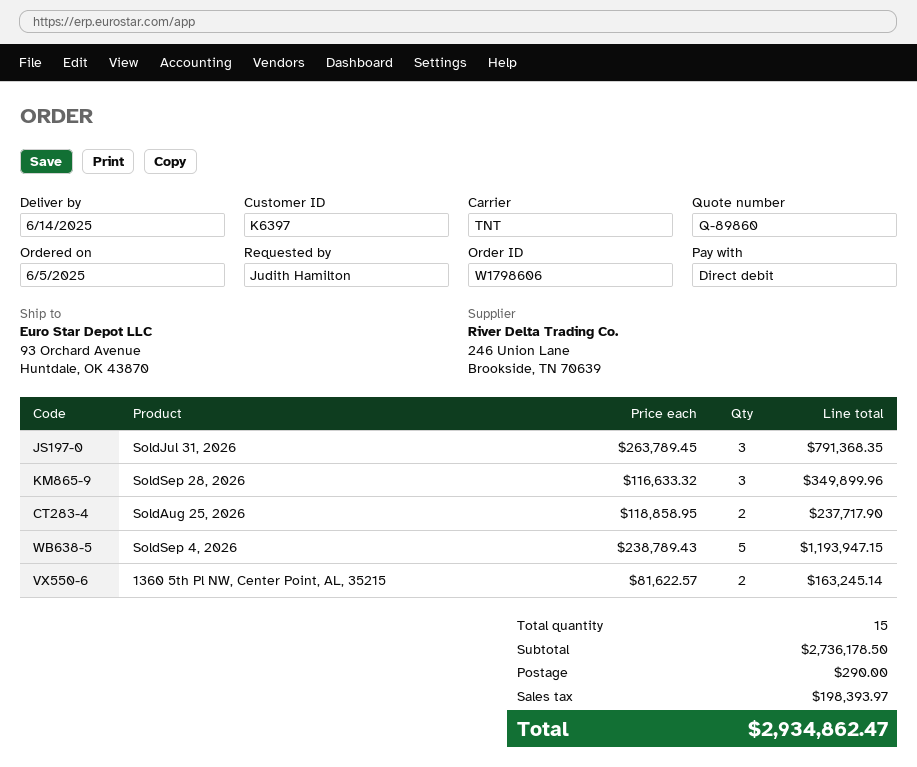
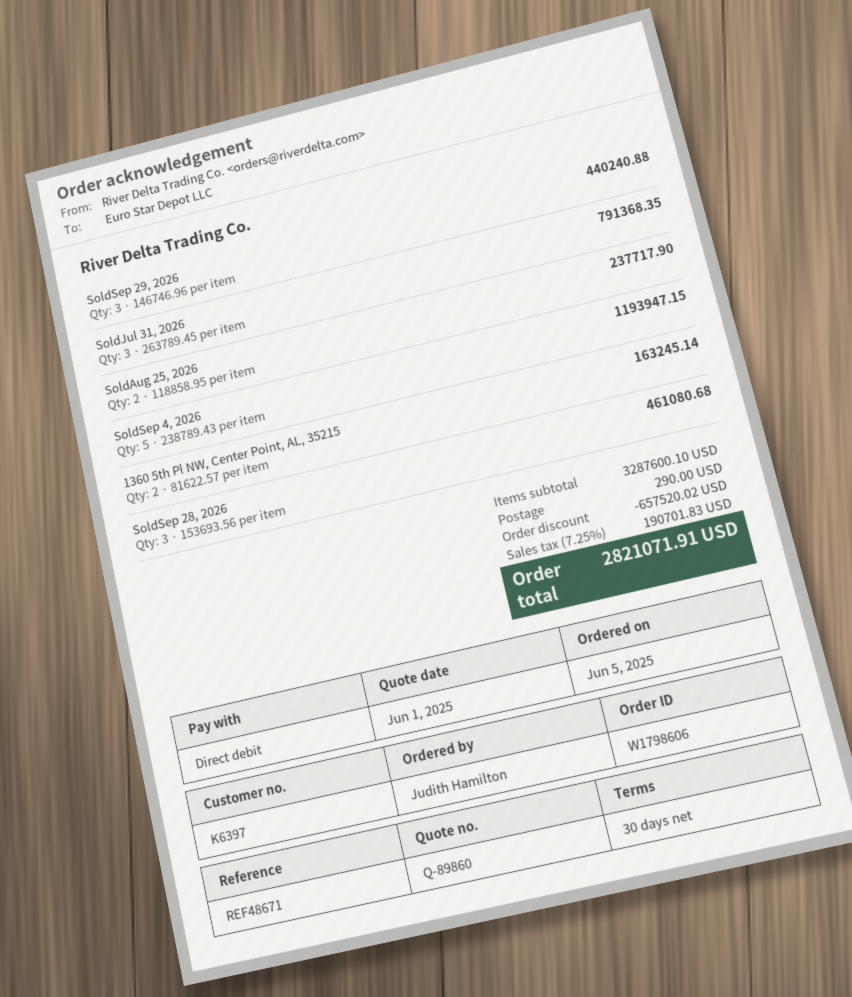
SoldSep 28, 2026: 3 x 116633.32 = 349899.96 -> 3 x 153693.56 = 461080.68
SoldSep 29, 2026: none -> 3 x 146746.96 = 440240.88
subtotal: 2736178.50 -> 3287600.10
discount: none -> 657520.02
tax: 198393.97 -> 190701.83
total: 2934862.47 -> 2821071.91

